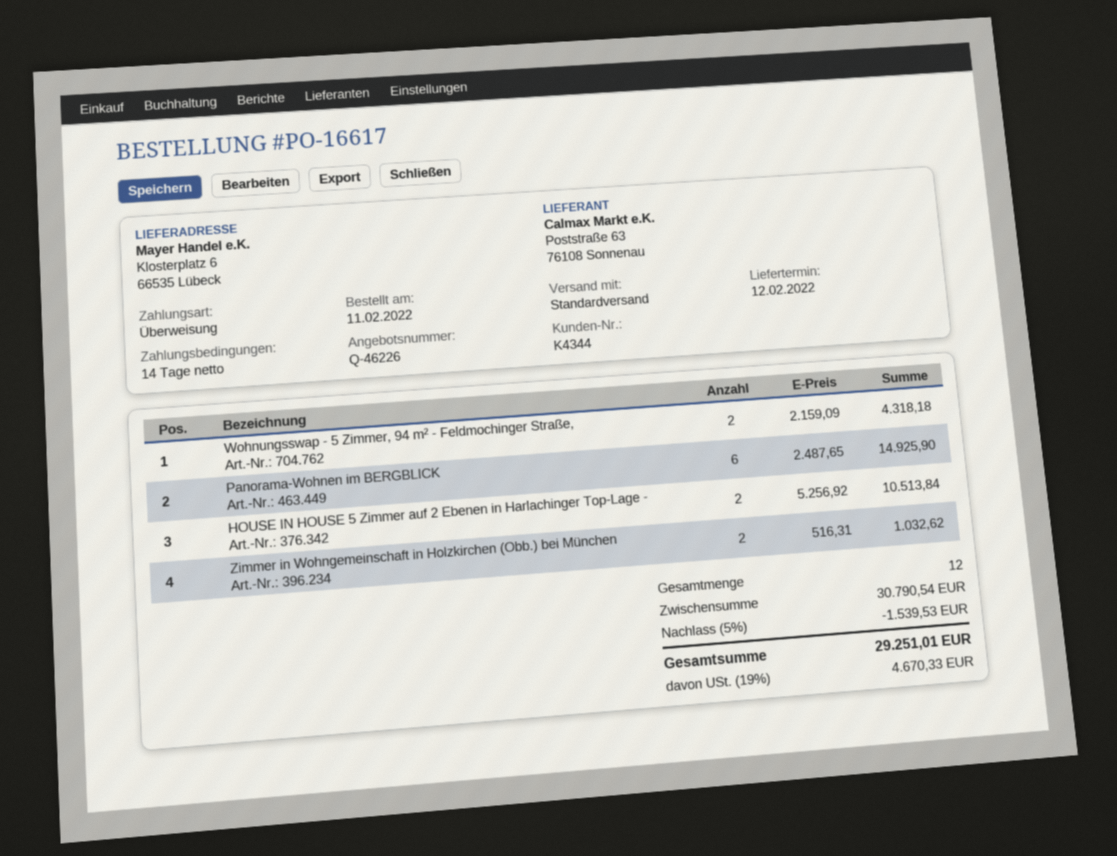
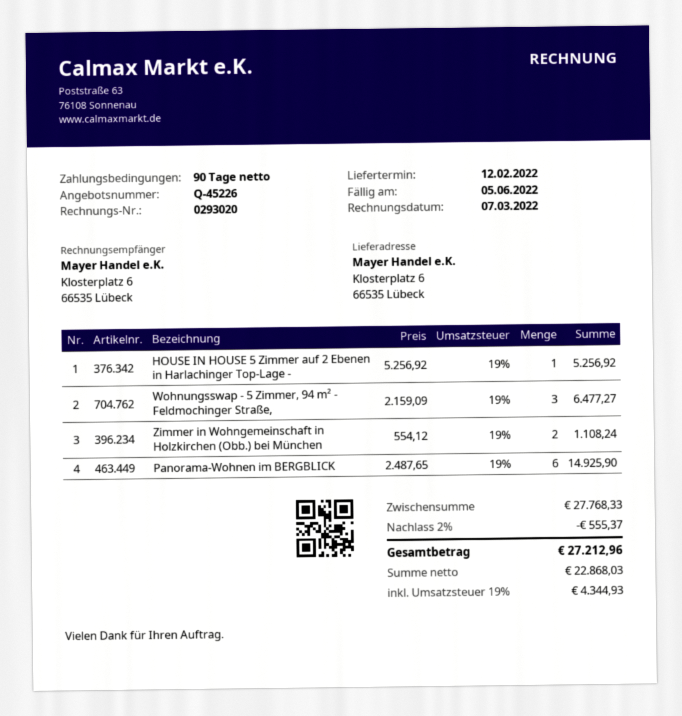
quote number: Q-46226 -> Q-45226
payment terms: 14 days -> 90 days
Wohnungsswap - 5 Zimmer, 94 m² - Feldmochinger Straße,: 2 x 2159.09 = 4318.18 -> 3 x 2159.09 = 6477.27
HOUSE IN HOUSE 5 Zimmer auf 2 Ebenen in Harlachinger Top-Lage -: 2 x 5256.92 = 10513.84 -> 1 x 5256.92 = 5256.92
Zimmer in Wohngemeinschaft in Holzkirchen (Obb.) bei München: 2 x 516.31 = 1032.62 -> 2 x 554.12 = 1108.24
subtotal: 30790.54 -> 27768.33
discount: 5% = 1539.53 -> 2% = 555.37
tax: 19% = 4670.33 -> 19% = 4344.93
total: 29251.01 -> 27212.96

